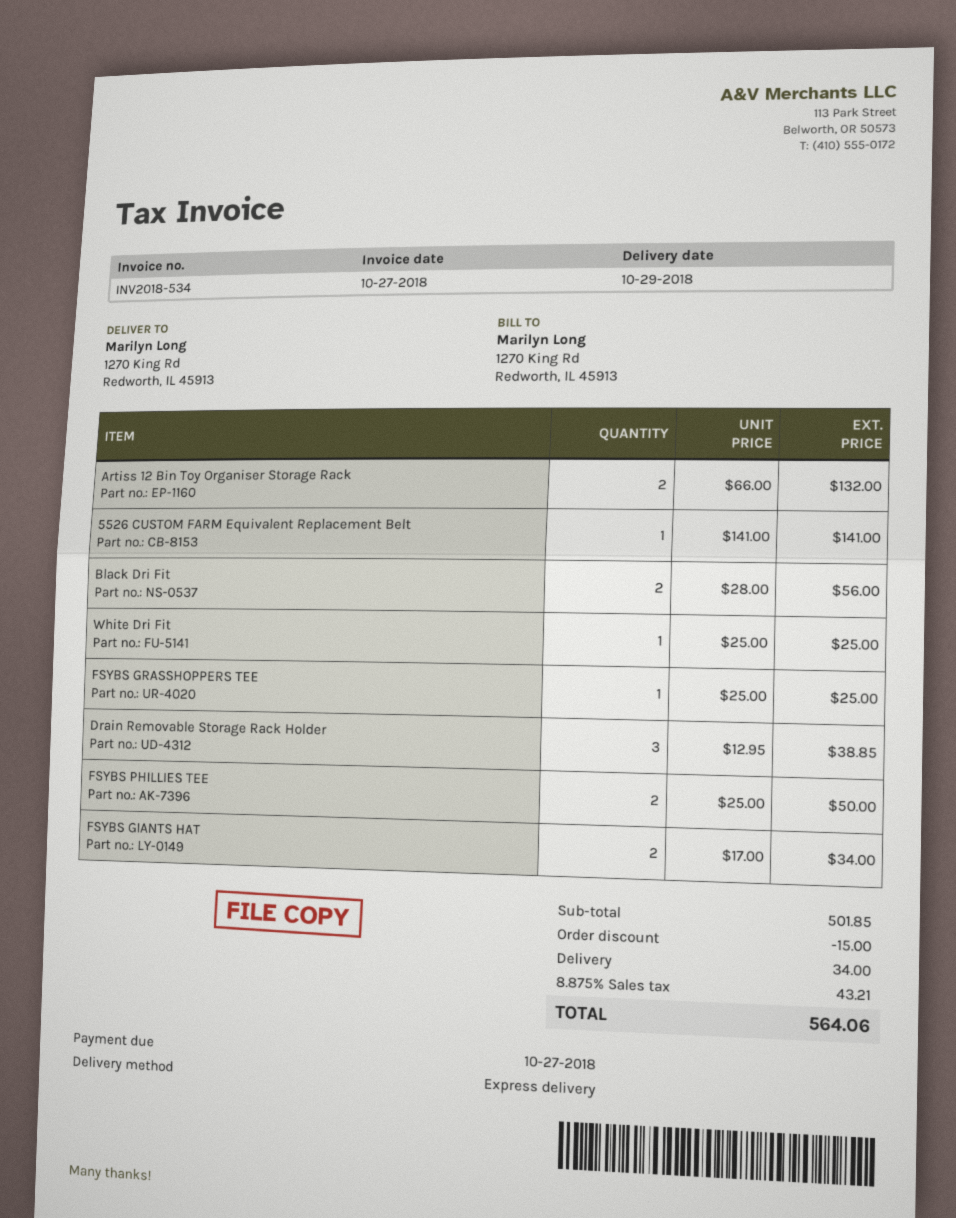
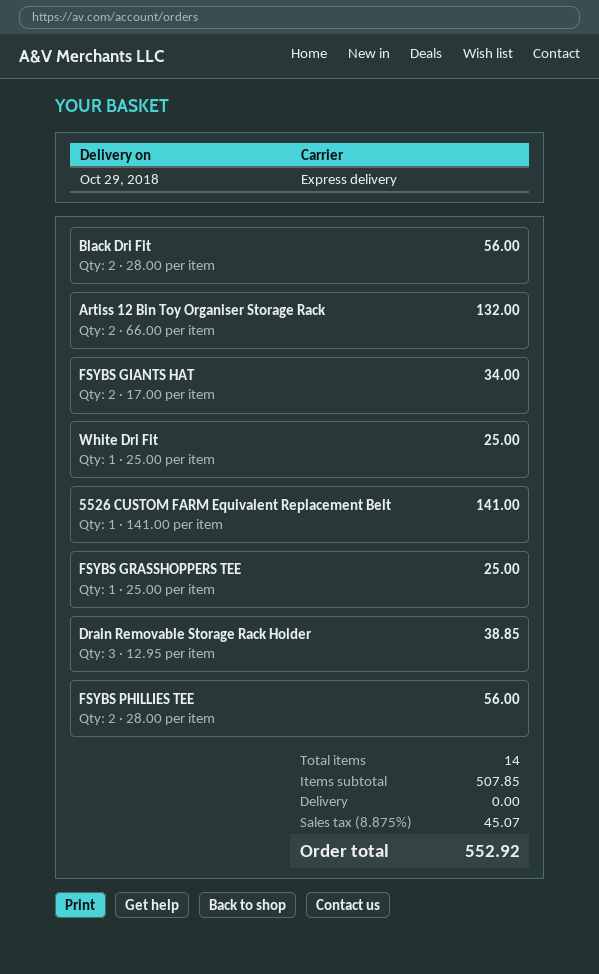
FSYBS PHILLIES TEE: 2 x 25.00 = 50.00 -> 2 x 28.00 = 56.00
subtotal: 501.85 -> 507.85
discount: 15.00 -> none
shipping: 34.00 -> 0.00
tax: 8.875% = 43.21 -> 8.875% = 45.07
total: 564.06 -> 552.92

